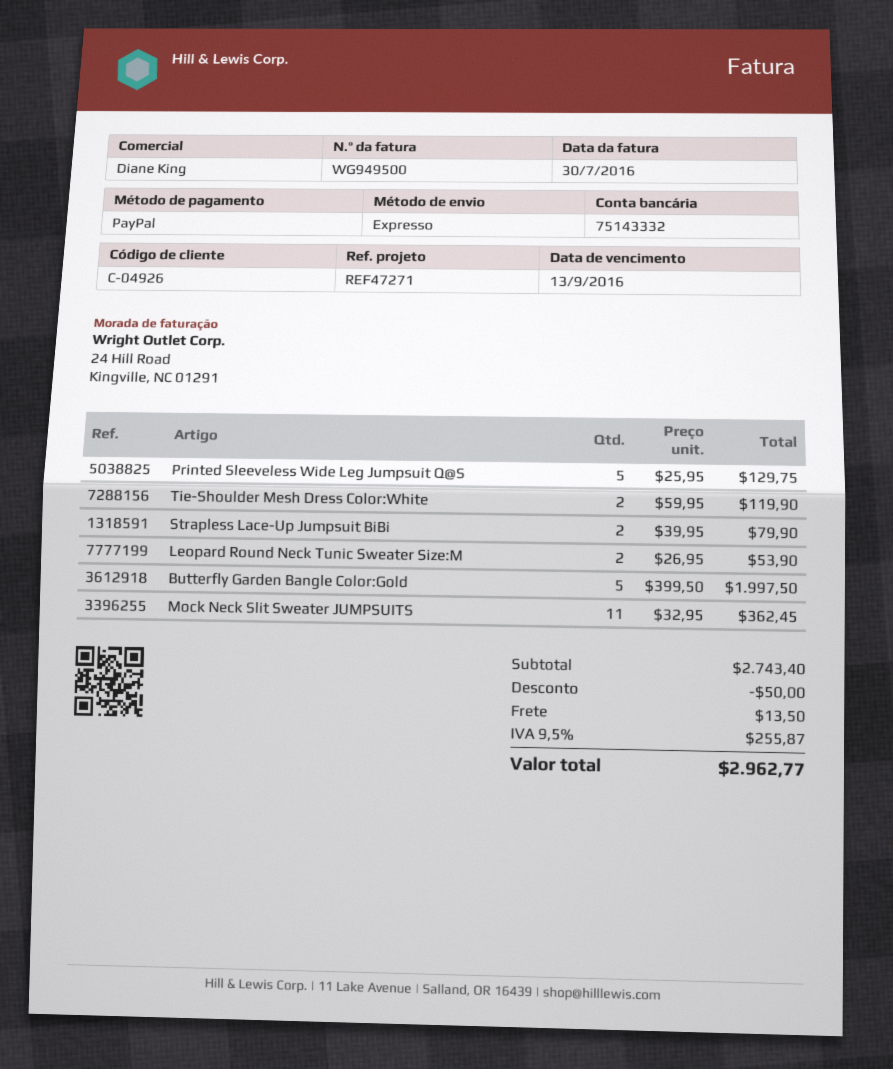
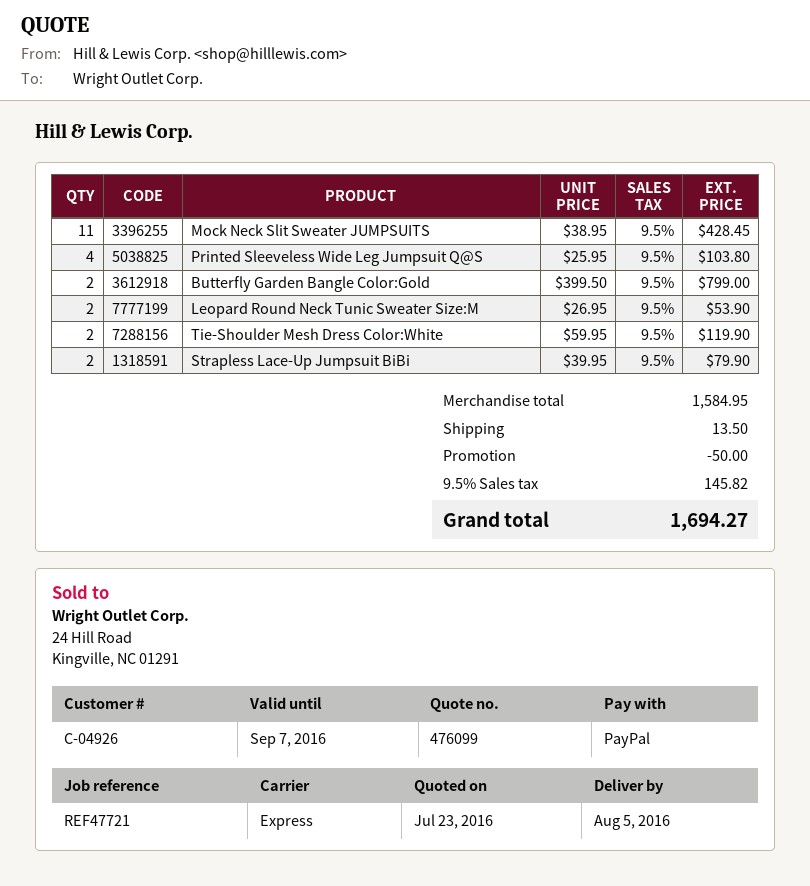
reference: REF47271 -> REF47721
Printed Sleeveless Wide Leg Jumpsuit Q@S: 5 x 25.95 = 129.75 -> 4 x 25.95 = 103.80
Butterfly Garden Bangle Color:Gold: 5 x 399.50 = 1997.50 -> 2 x 399.50 = 799.00
Mock Neck Slit Sweater JUMPSUITS: 11 x 32.95 = 362.45 -> 11 x 38.95 = 428.45
subtotal: 2743.40 -> 1584.95
tax: 9.5% = 255.87 -> 9.5% = 145.82
total: 2962.77 -> 1694.27

